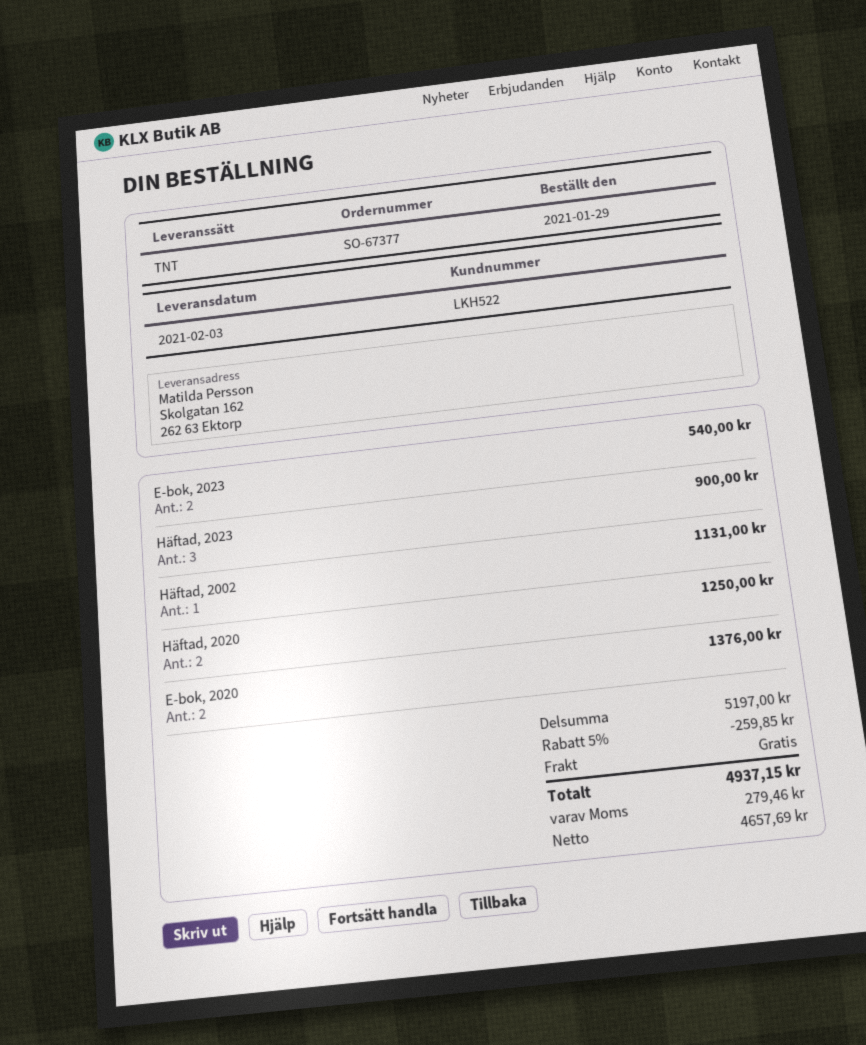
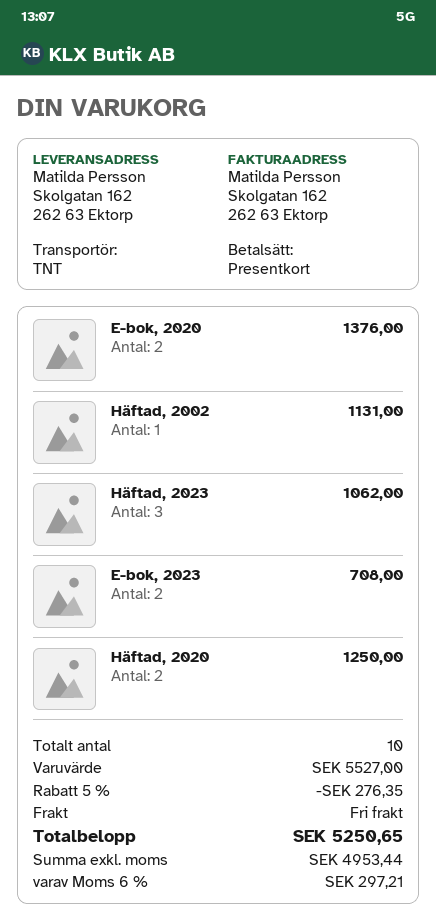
E-bok, 2023: 2 for 540.00 -> 2 for 708.00
Häftad, 2023: 3 for 900.00 -> 3 for 1062.00
subtotal: 5197.00 -> 5527.00
discount: 5% = 259.85 -> 5% = 276.35
net: 4657.69 -> 4953.44
tax: 279.46 -> 297.21
total: 4937.15 -> 5250.65

